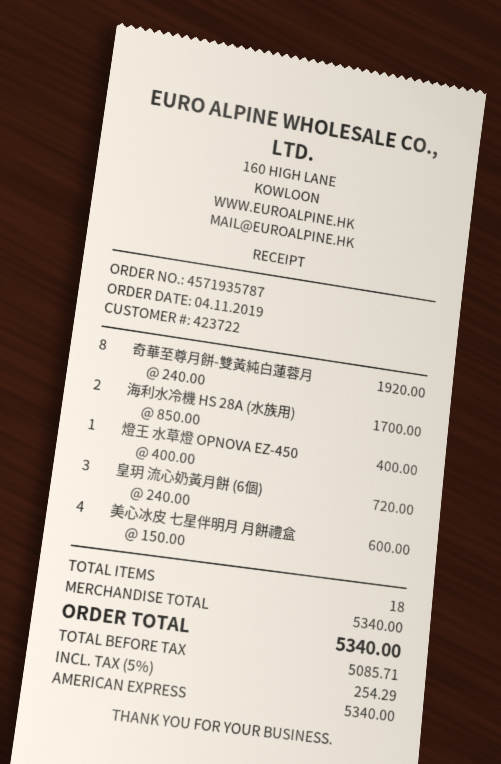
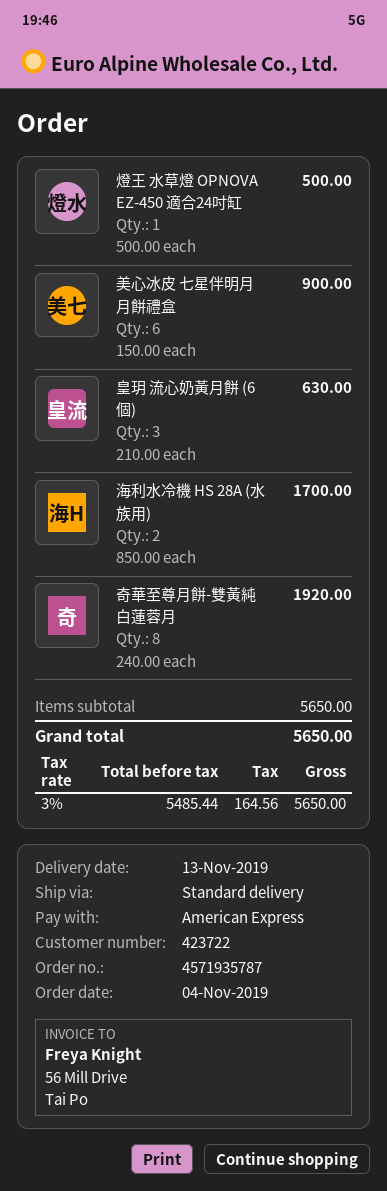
燈王 水草燈 OPNOVA EZ-450: 1 x 400.00 = 400.00 -> 1 x 500.00 = 500.00
皇玥 流心奶黃月餅 (6個): 3 x 240.00 = 720.00 -> 3 x 210.00 = 630.00
美心冰皮 七星伴明月 月餅禮盒: 4 x 150.00 = 600.00 -> 6 x 150.00 = 900.00
subtotal: 5340.00 -> 5650.00
net: 5085.71 -> 5485.44
tax: 5% = 254.29 -> 3% = 164.56
total: 5340.00 -> 5650.00

